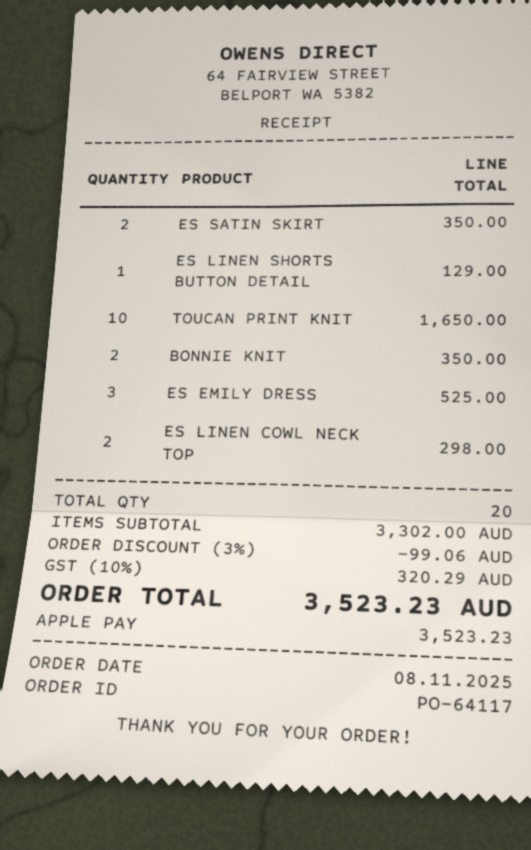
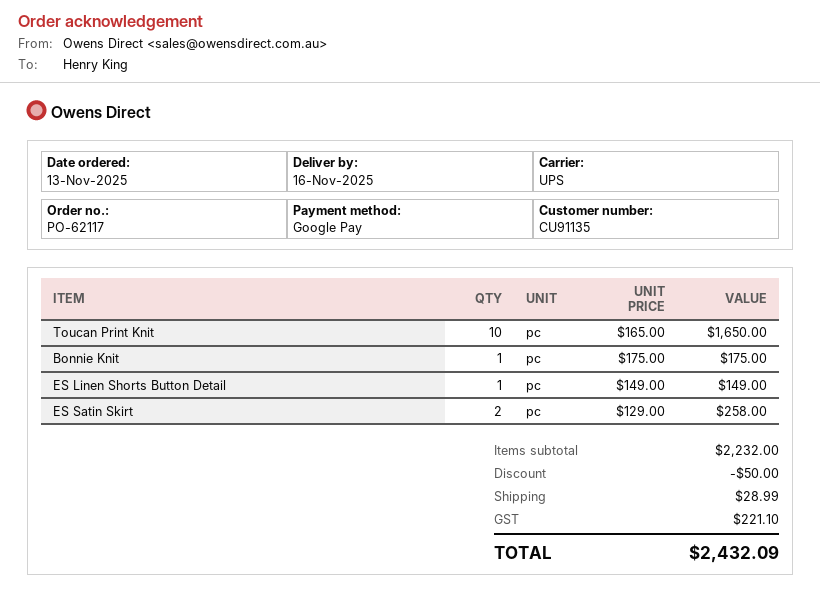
order number: PO-64117 -> PO-62117
order date: 2025-11-08 -> 2025-11-13
payment method: Apple Pay -> Google Pay
ES SATIN SKIRT: 2 for 350.00 -> 2 for 258.00
ES LINEN SHORTS BUTTON DETAIL: 1 for 129.00 -> 1 for 149.00
BONNIE KNIT: 2 for 350.00 -> 1 for 175.00
ES EMILY DRESS: 3 for 525.00 -> none
ES LINEN COWL NECK TOP: 2 for 298.00 -> none
subtotal: 3302.00 -> 2232.00
discount: 99.06 -> 50.00
shipping: none -> 28.99
tax: 320.29 -> 221.10
total: 3523.23 -> 2432.09

